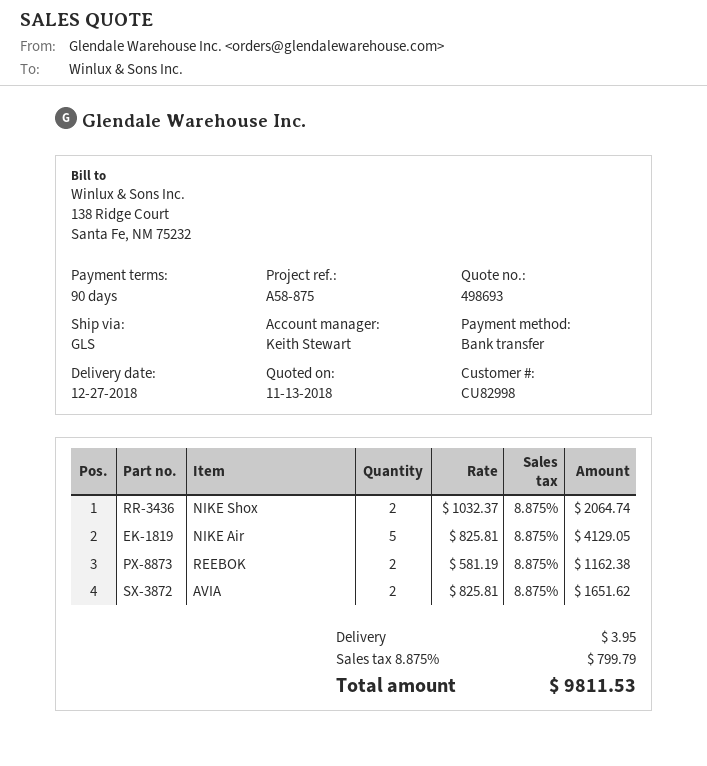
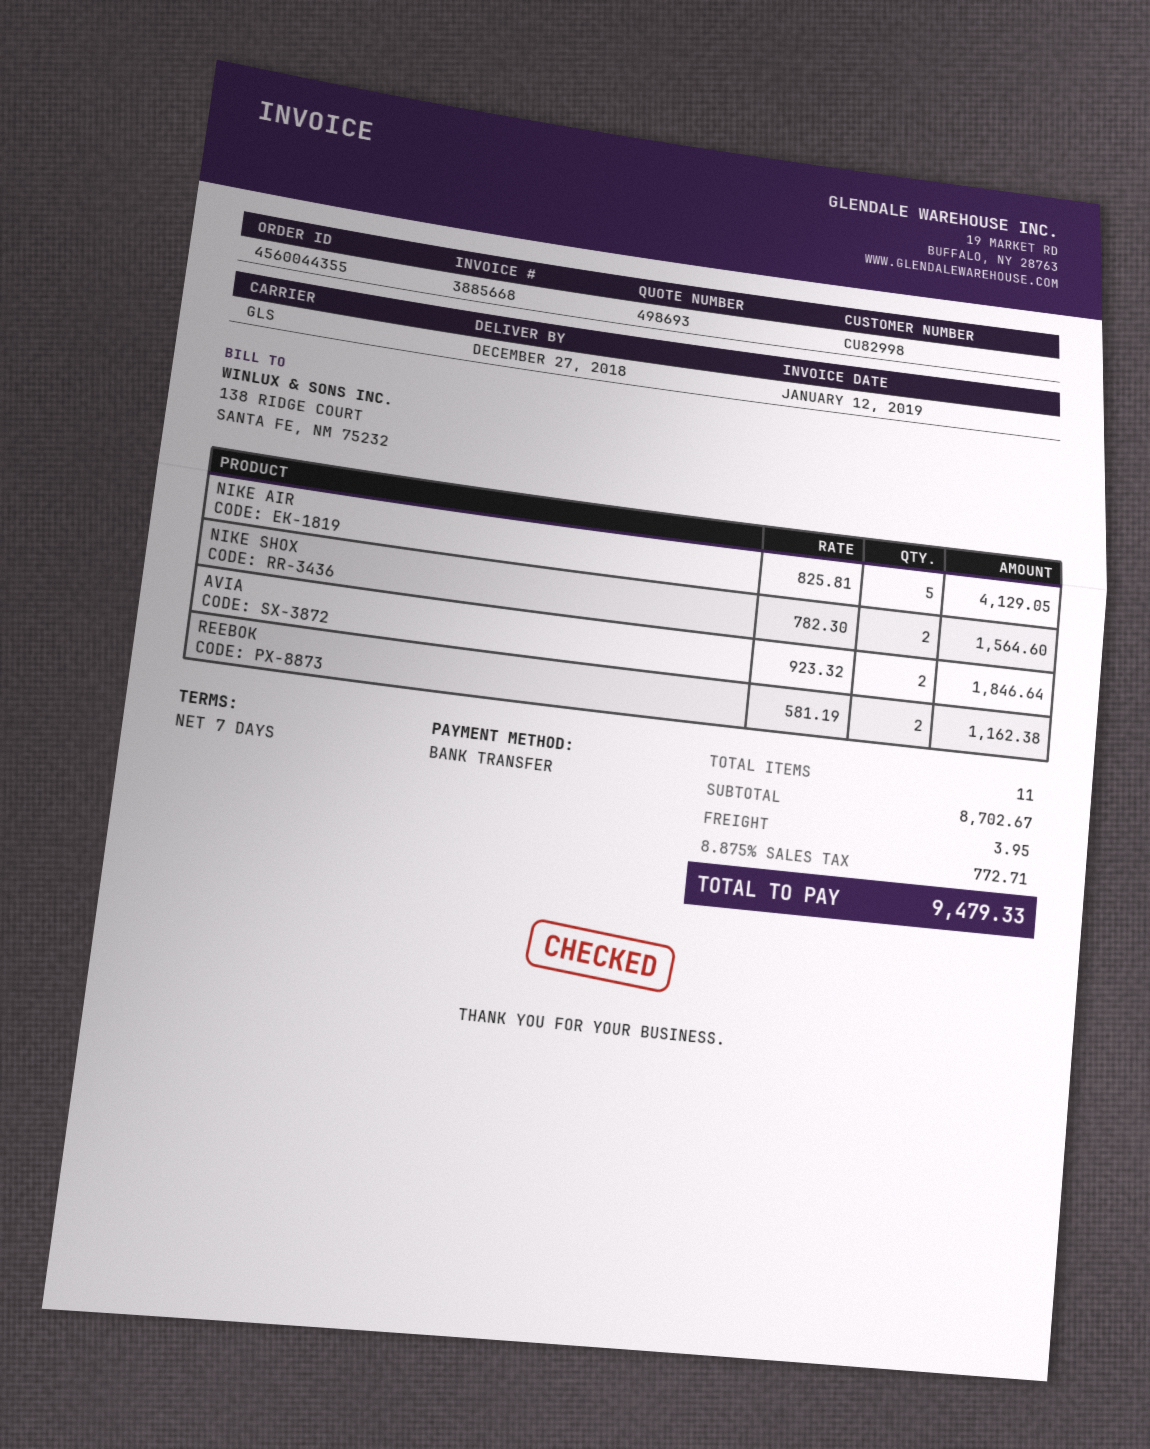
payment terms: 90 days -> 7 days
NIKE Shox: 2 x 1032.37 = 2064.74 -> 2 x 782.30 = 1564.60
AVIA: 2 x 825.81 = 1651.62 -> 2 x 923.32 = 1846.64
tax: 8.875% = 799.79 -> 8.875% = 772.71
total: 9811.53 -> 9479.33

